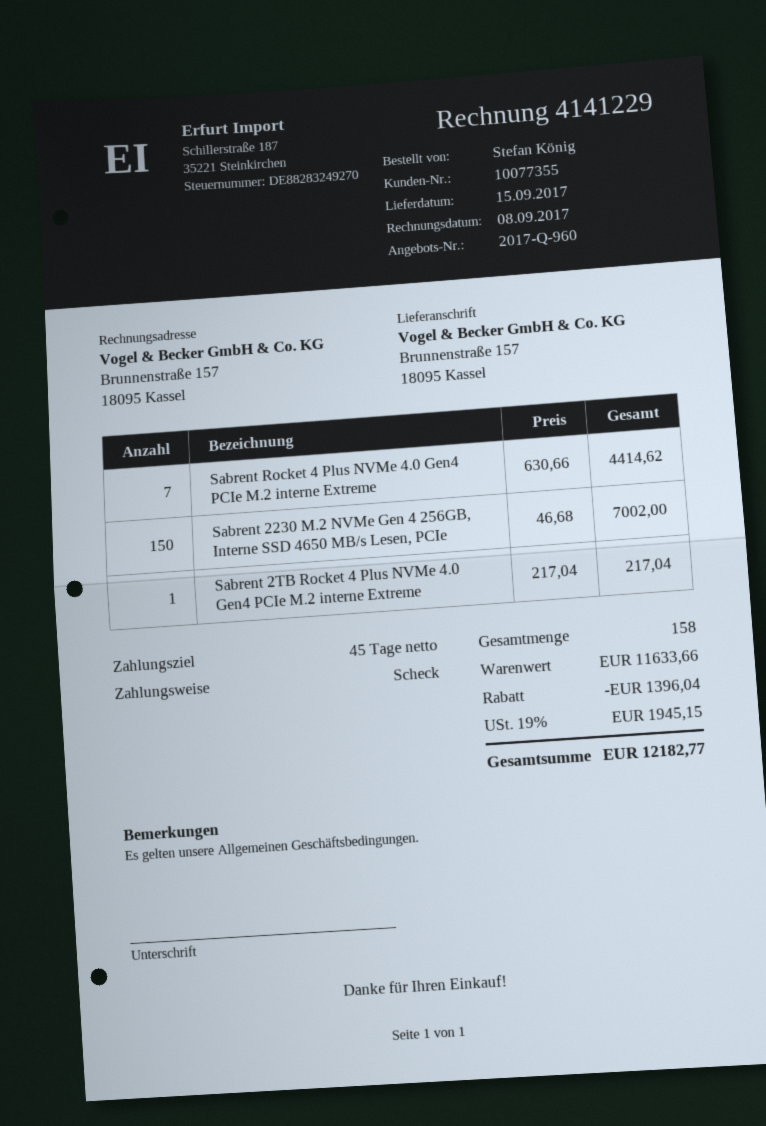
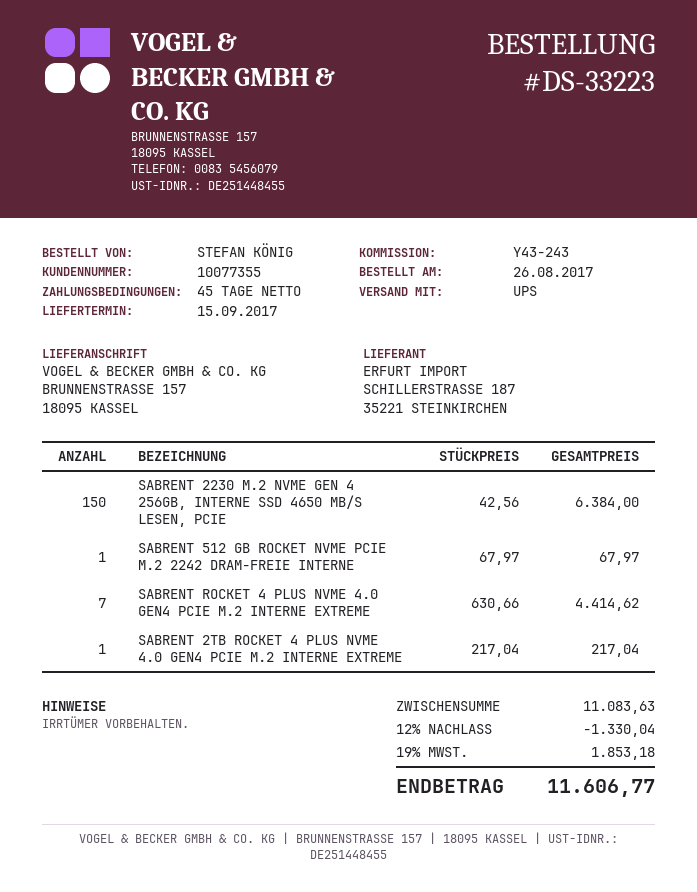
Sabrent 2230 M.2 NVMe Gen 4 256GB, Interne SSD 4650 MB/s Lesen, PCIe: 150 x 46.68 = 7002.00 -> 150 x 42.56 = 6384.00
SABRENT 512 GB ROCKET NVME PCIE M.2 2242 DRAM-FREIE INTERNE: none -> 1 x 67.97 = 67.97
subtotal: 11633.66 -> 11083.63
discount: 1396.04 -> 1330.04
tax: 19% = 1945.15 -> 19% = 1853.18
total: 12182.77 -> 11606.77

